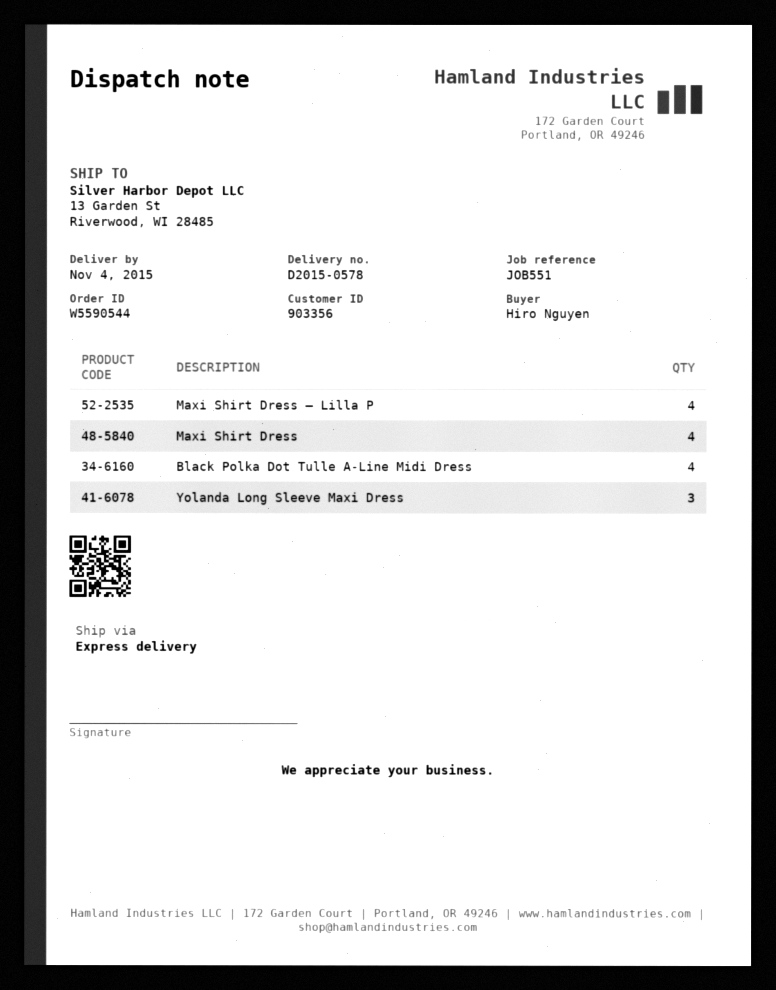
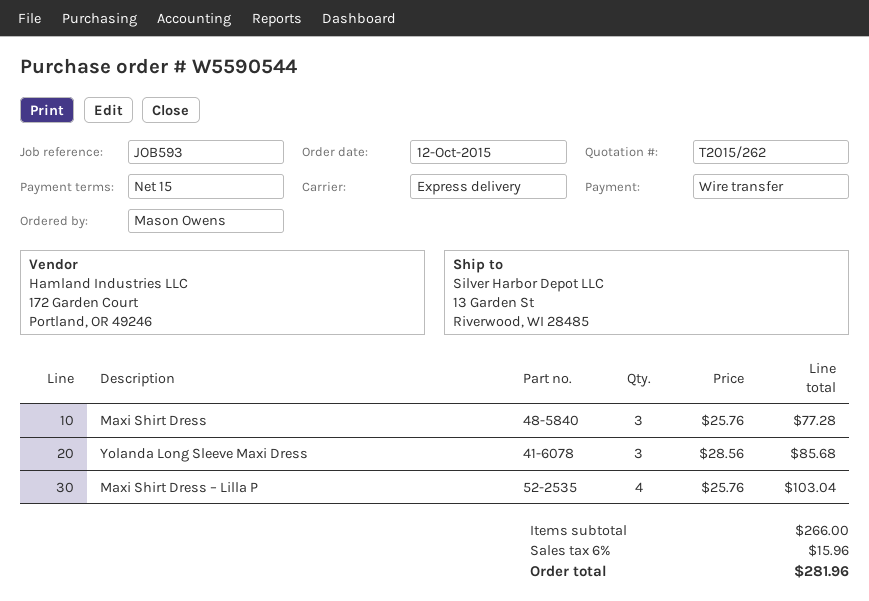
reference: JOB551 -> JOB593
ordered by: Hiro Nguyen -> Mason Owens
Maxi Shirt Dress: 4 -> 3
Black Polka Dot Tulle A-Line Midi Dress: 4 -> none

